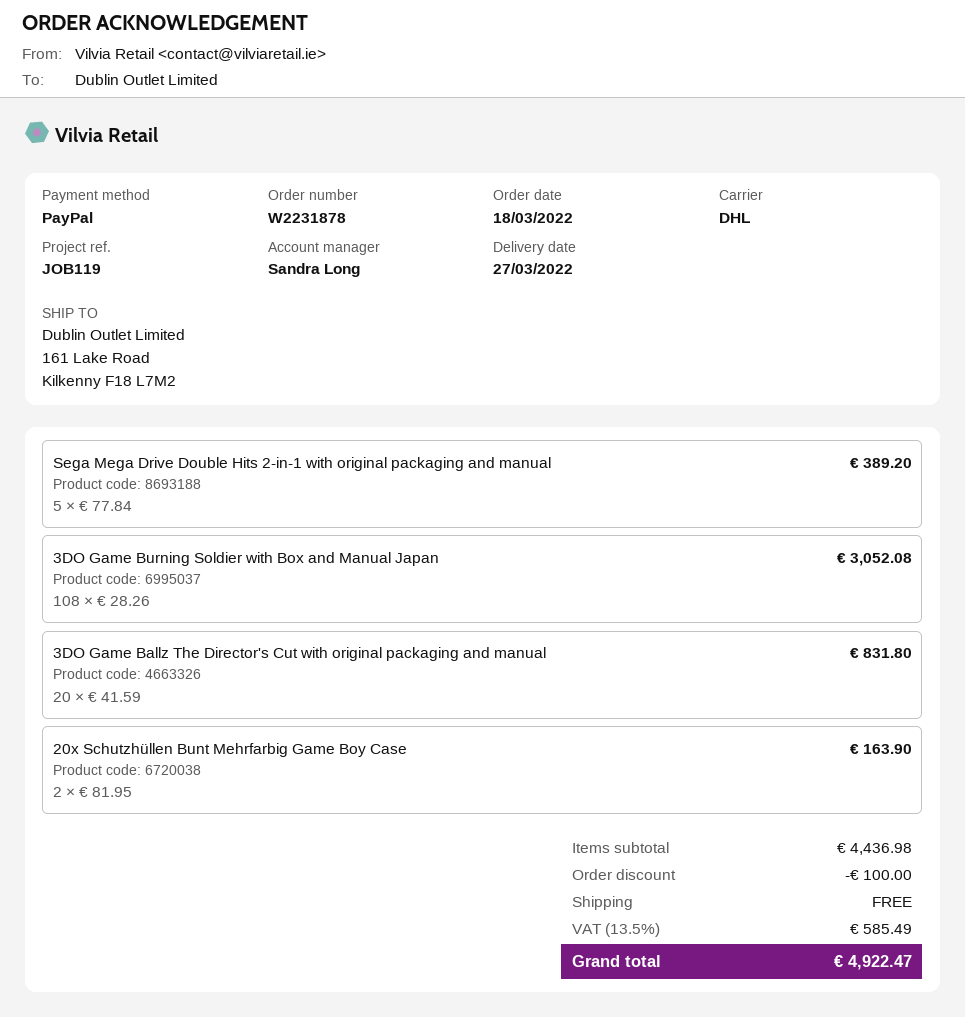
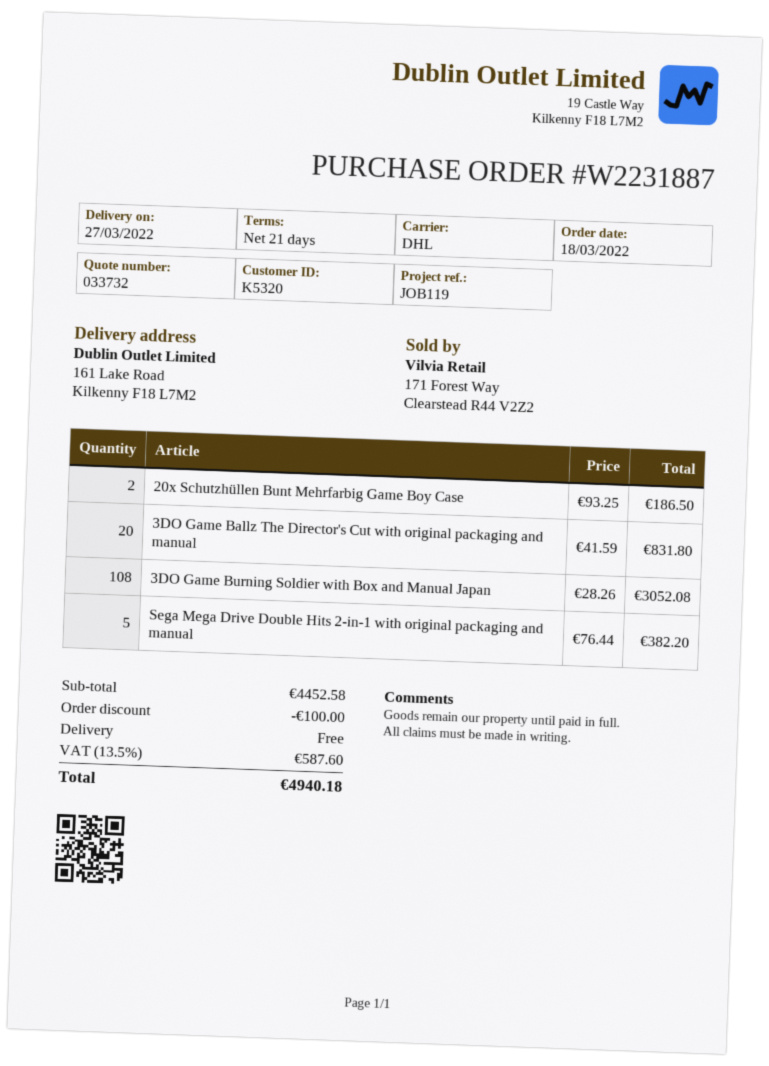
order number: W2231878 -> W2231887
Sega Mega Drive Double Hits 2-in-1 with original packaging and manual: 5 x 77.84 = 389.20 -> 5 x 76.44 = 382.20
20x Schutzhüllen Bunt Mehrfarbig Game Boy Case: 2 x 81.95 = 163.90 -> 2 x 93.25 = 186.50
subtotal: 4436.98 -> 4452.58
tax: 13.5% = 585.49 -> 13.5% = 587.60
total: 4922.47 -> 4940.18

